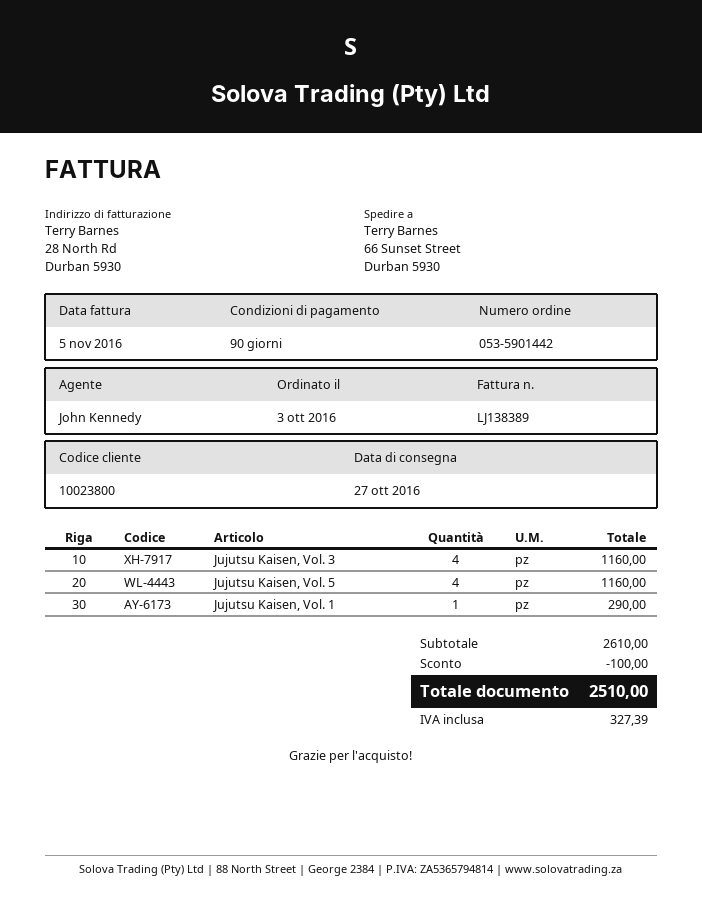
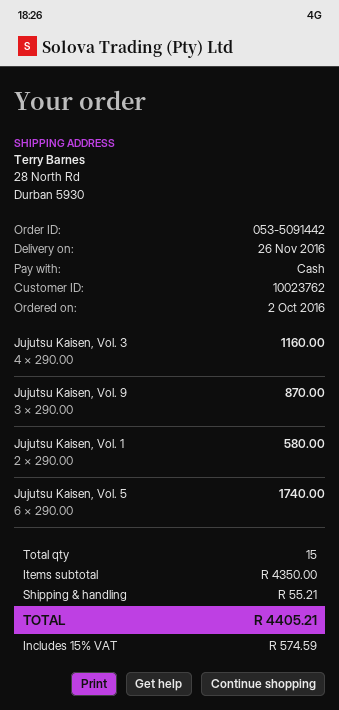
order number: 053-5901442 -> 053-5091442
order date: 2016-10-03 -> 2016-10-02
delivery date: 2016-10-27 -> 2016-11-26
customer number: 10023800 -> 10023762
ship to: 66 Sunset Street, Durban 5930 -> 28 North Rd, Durban 5930
Jujutsu Kaisen, Vol. 5: 4 for 1160.00 -> 6 for 1740.00
Jujutsu Kaisen, Vol. 1: 1 for 290.00 -> 2 for 580.00
Jujutsu Kaisen, Vol. 9: none -> 3 for 870.00
subtotal: 2610.00 -> 4350.00
discount: 100.00 -> none
shipping: none -> 55.21
tax: 327.39 -> 574.59
total: 2510.00 -> 4405.21

